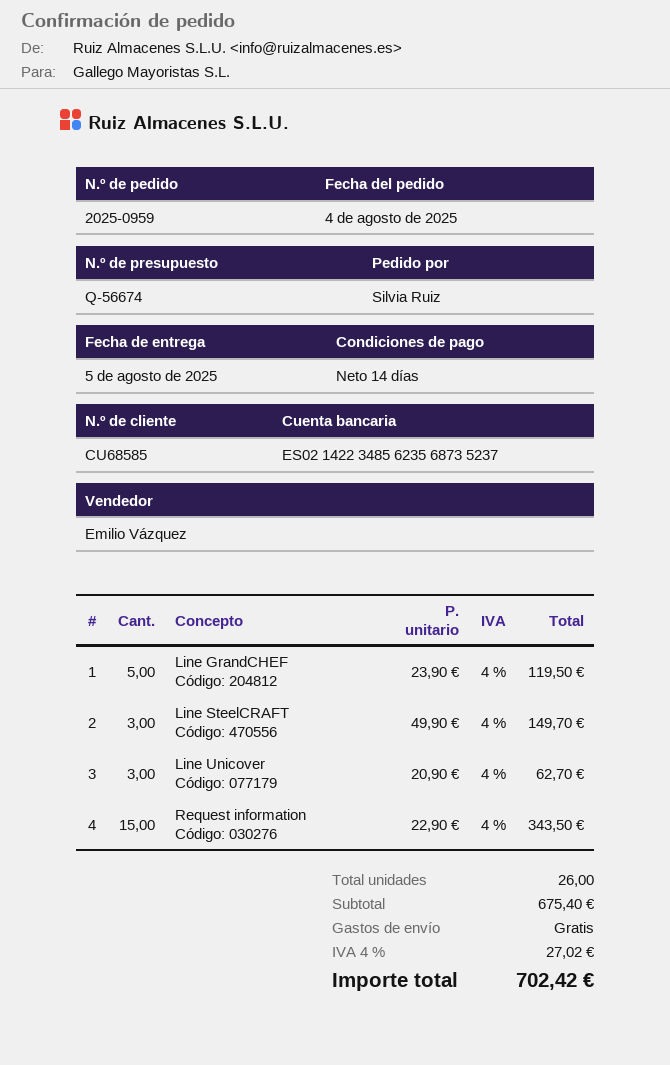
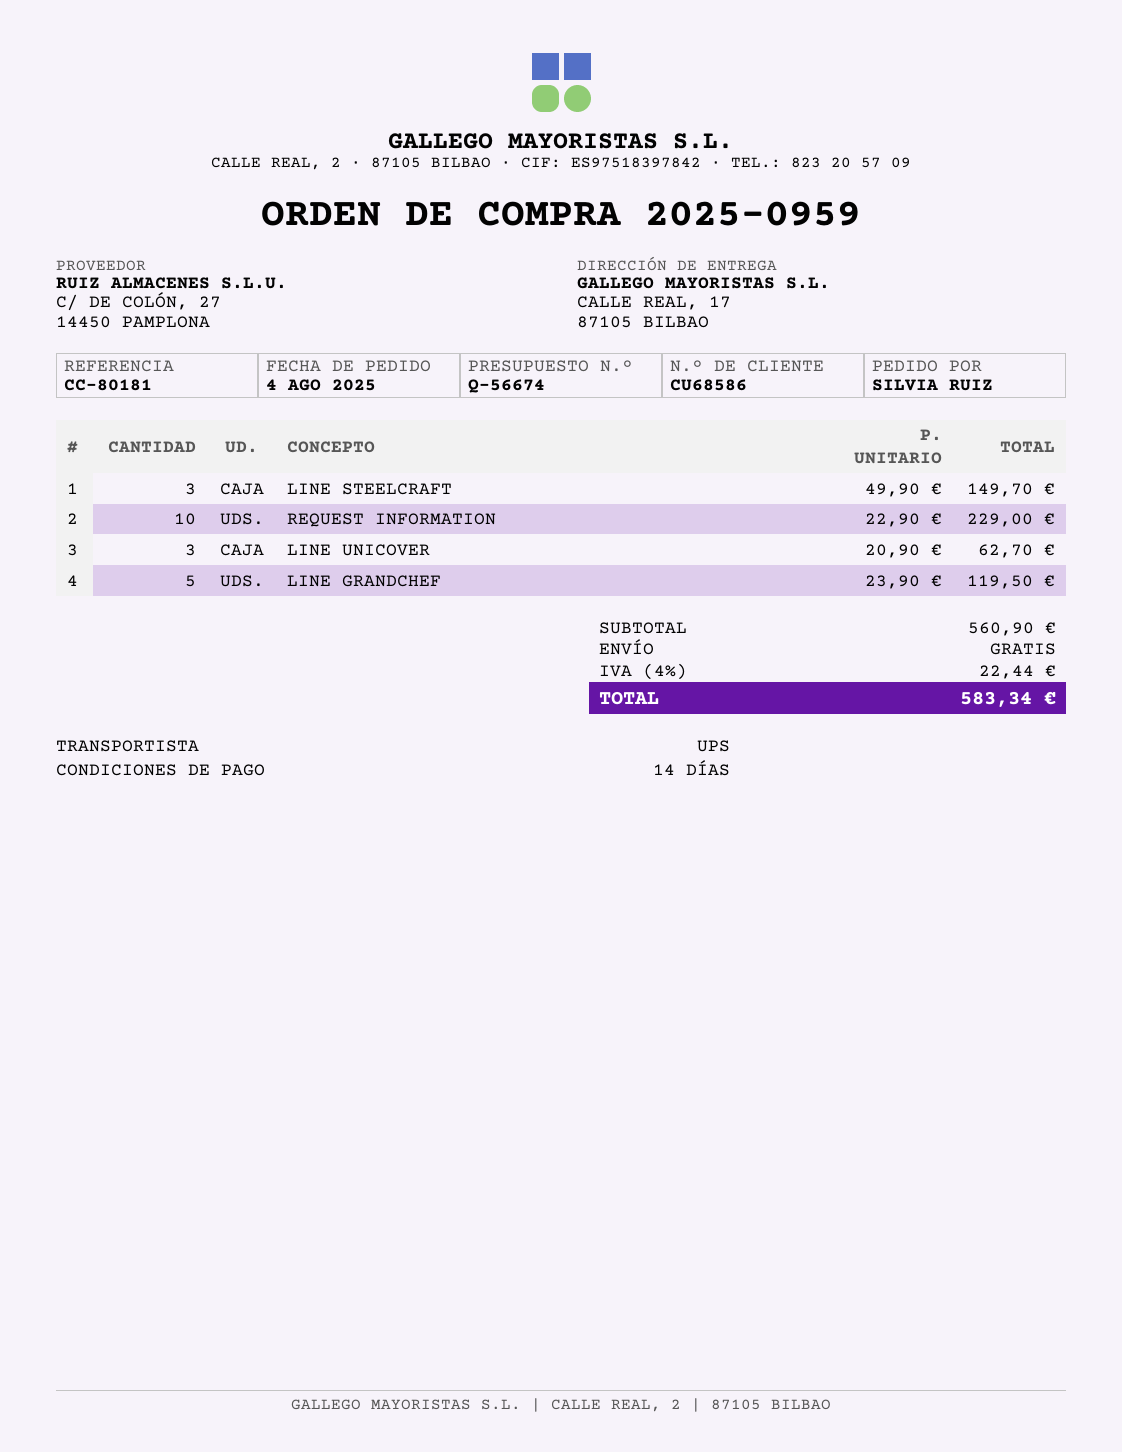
customer number: CU68585 -> CU68586
Request information: 15 x 22.90 = 343.50 -> 10 x 22.90 = 229.00
subtotal: 675.40 -> 560.90
tax: 4% = 27.02 -> 4% = 22.44
total: 702.42 -> 583.34

